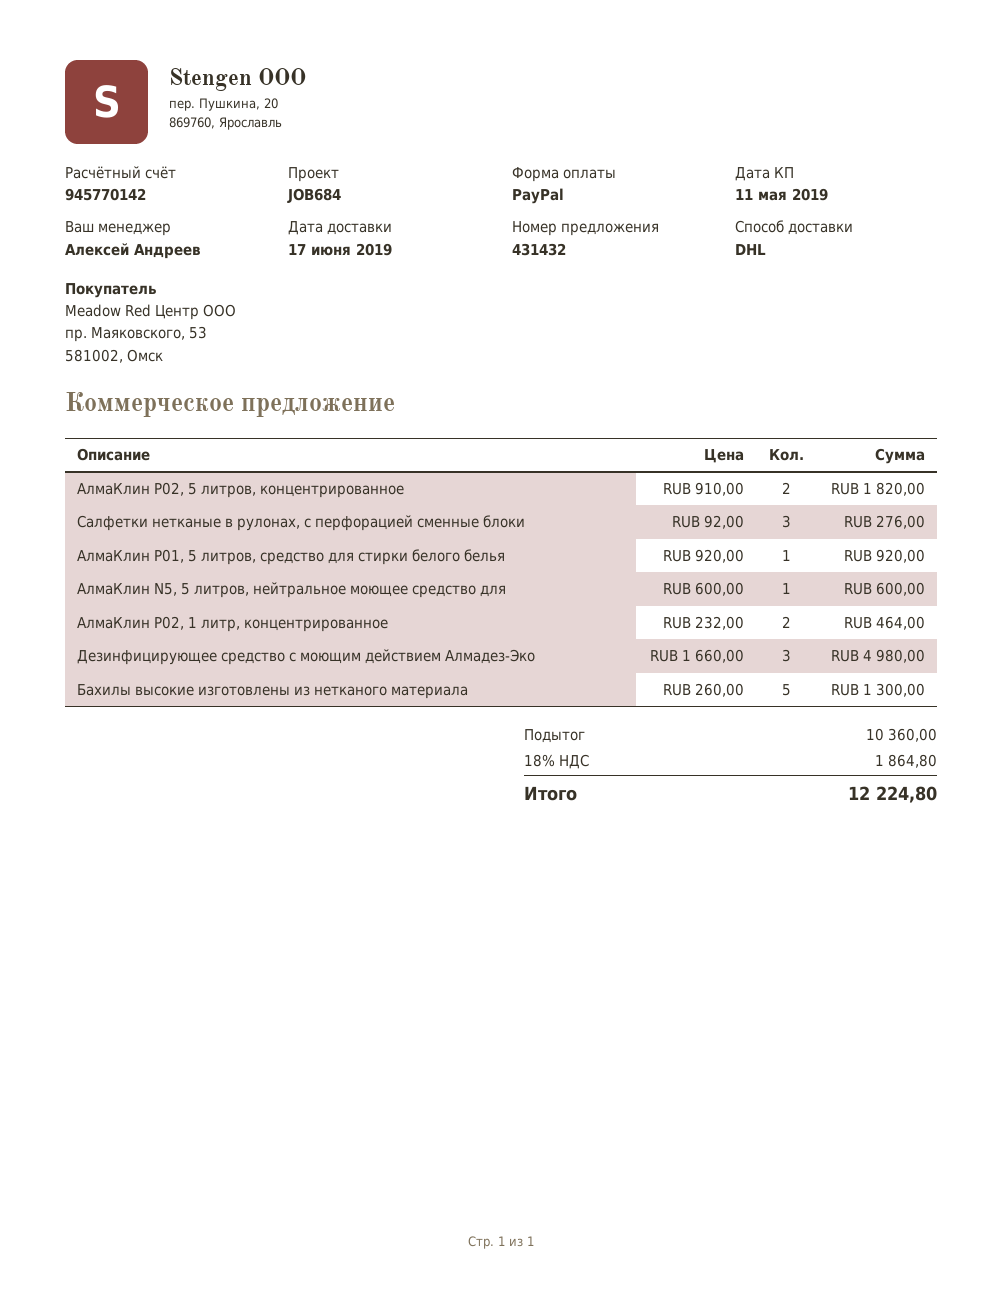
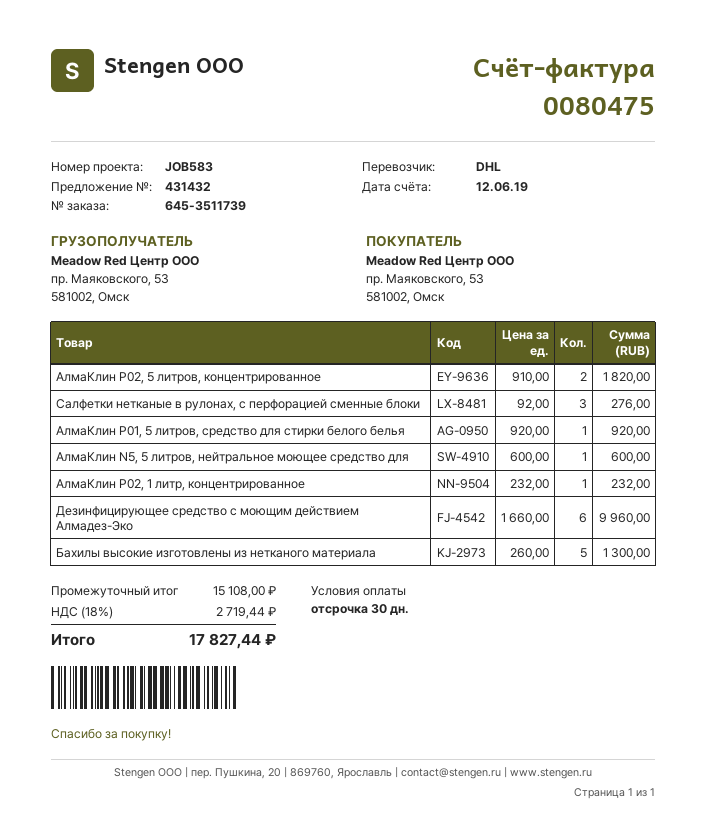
reference: JOB684 -> JOB583
АлмаКлин P02, 1 литр, концентрированное: 2 x 232.00 = 464.00 -> 1 x 232.00 = 232.00
Дезинфицирующее средство с моющим действием Алмадез-Эко: 3 x 1660.00 = 4980.00 -> 6 x 1660.00 = 9960.00
subtotal: 10360.00 -> 15108.00
tax: 18% = 1864.80 -> 18% = 2719.44
total: 12224.80 -> 17827.44

